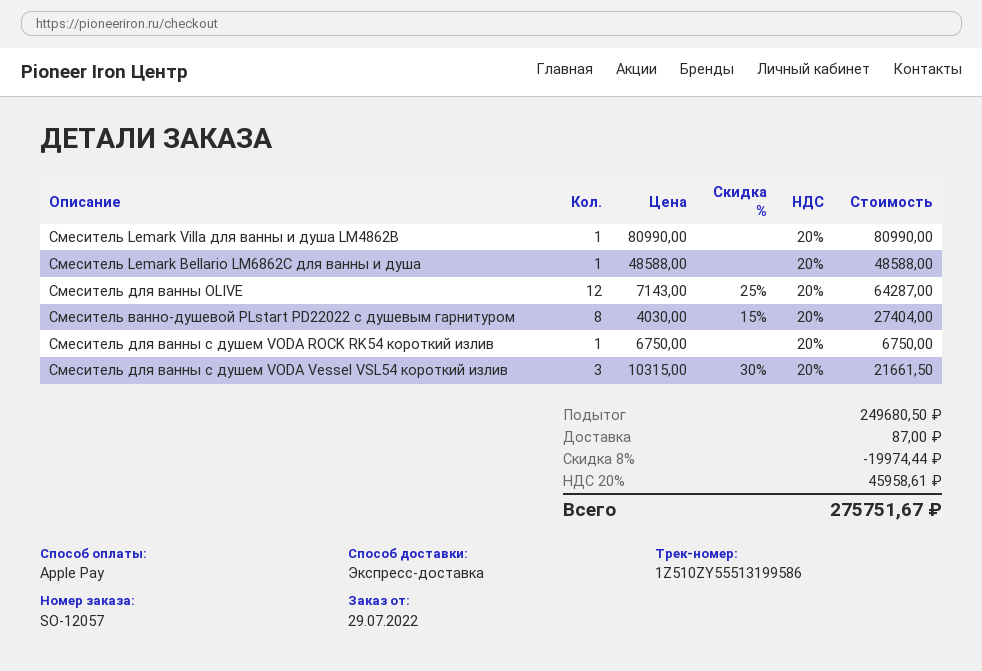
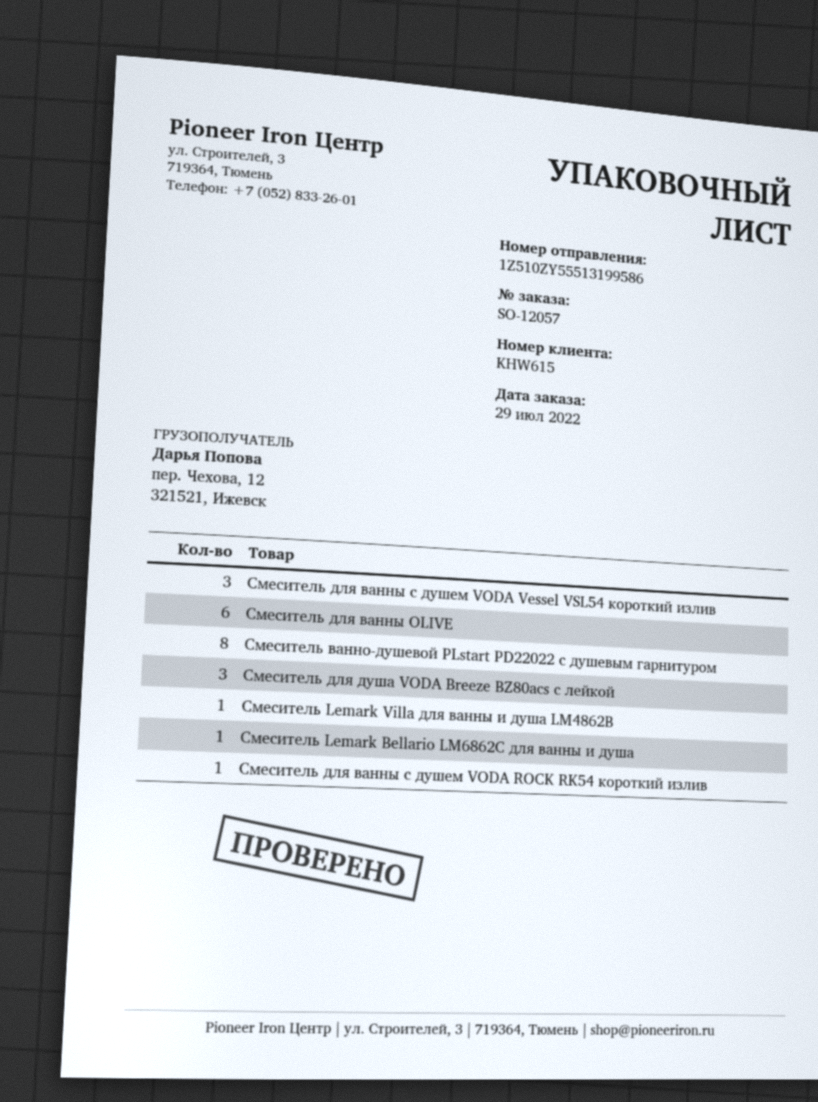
Смеситель для ванны OLIVE: 12 -> 6
Смеситель для душа VODA Breeze BZ80acs с лейкой: none -> 3

